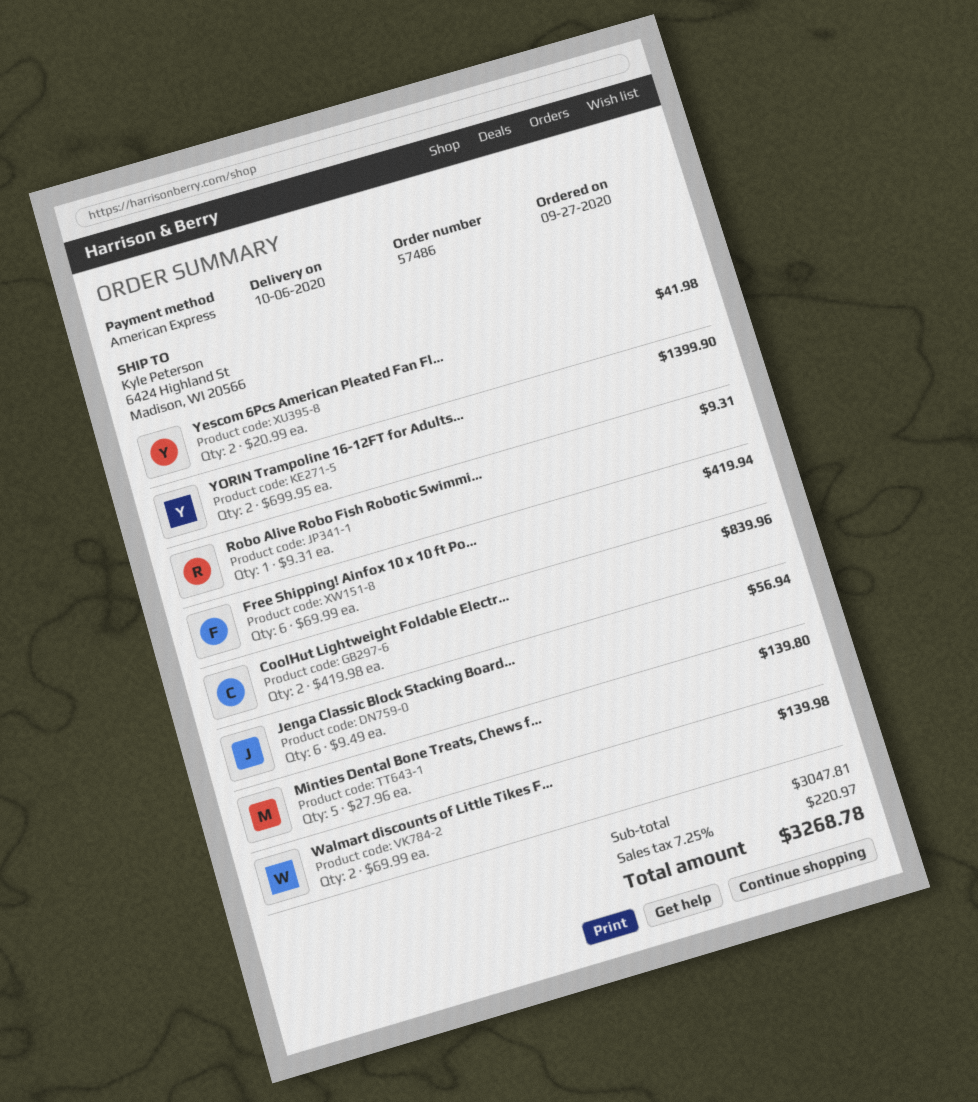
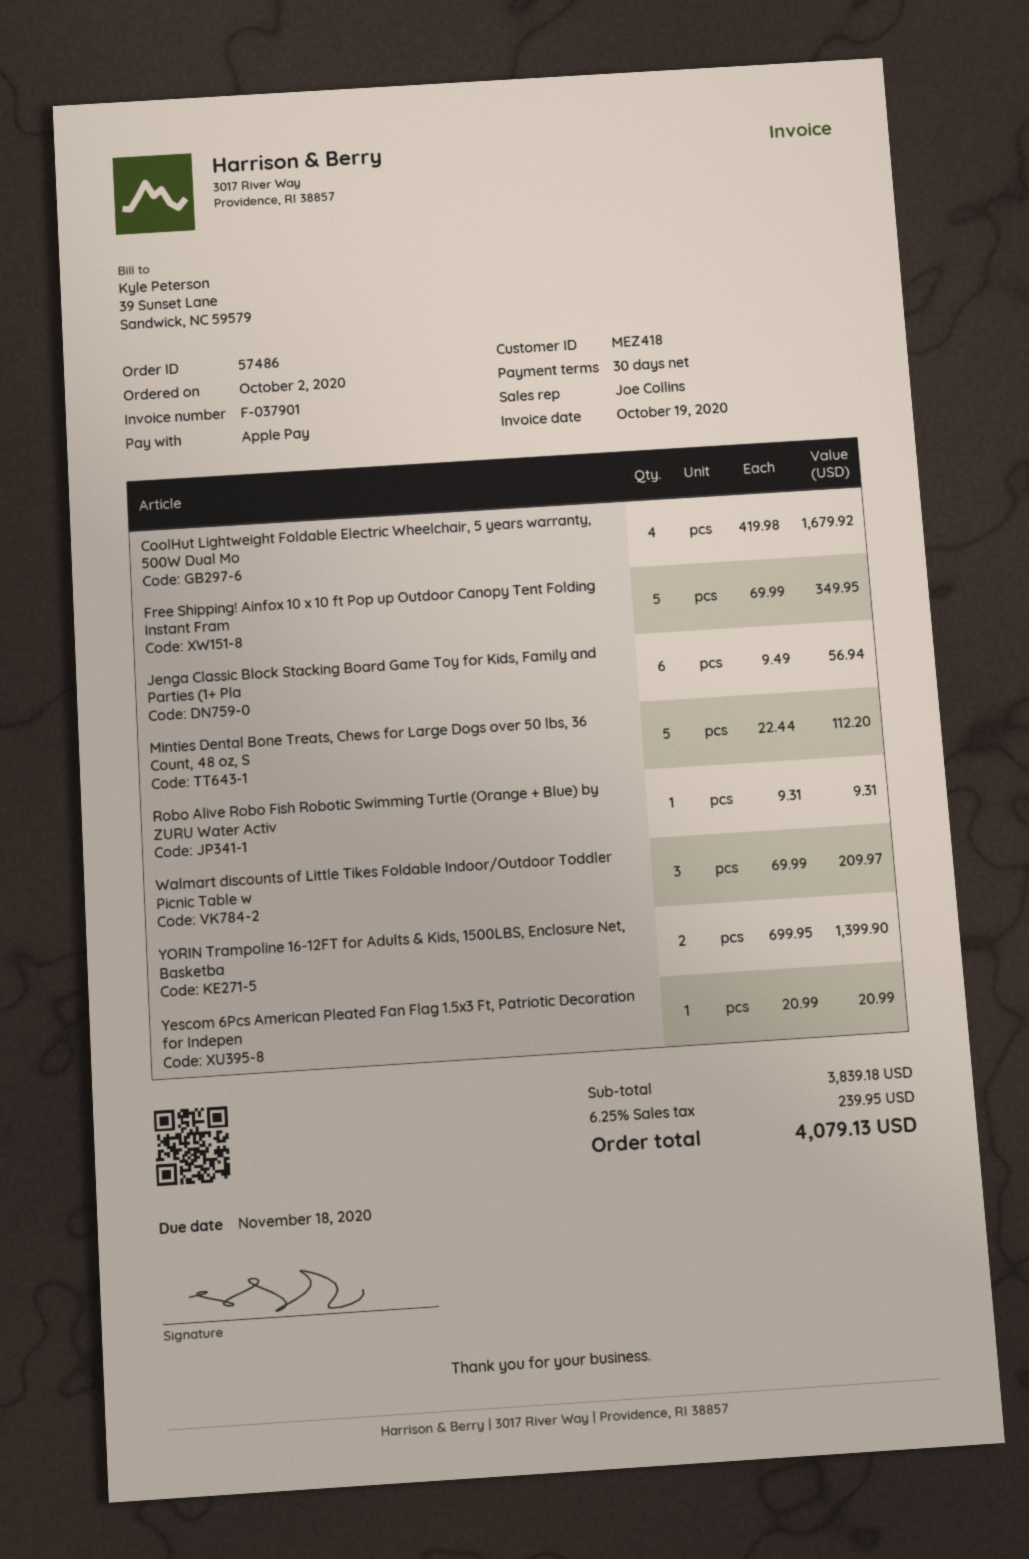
order date: 2020-09-27 -> 2020-10-02
payment method: American Express -> Apple Pay
Yescom 6Pcs American Pleated Fan Fl...: 2 x 20.99 = 41.98 -> 1 x 20.99 = 20.99
Free Shipping! Ainfox 10 x 10 ft Po...: 6 x 69.99 = 419.94 -> 5 x 69.99 = 349.95
CoolHut Lightweight Foldable Electr...: 2 x 419.98 = 839.96 -> 4 x 419.98 = 1679.92
Minties Dental Bone Treats, Chews f...: 5 x 27.96 = 139.80 -> 5 x 22.44 = 112.20
Walmart discounts of Little Tikes F...: 2 x 69.99 = 139.98 -> 3 x 69.99 = 209.97
subtotal: 3047.81 -> 3839.18
tax: 7.25% = 220.97 -> 6.25% = 239.95
total: 3268.78 -> 4079.13

